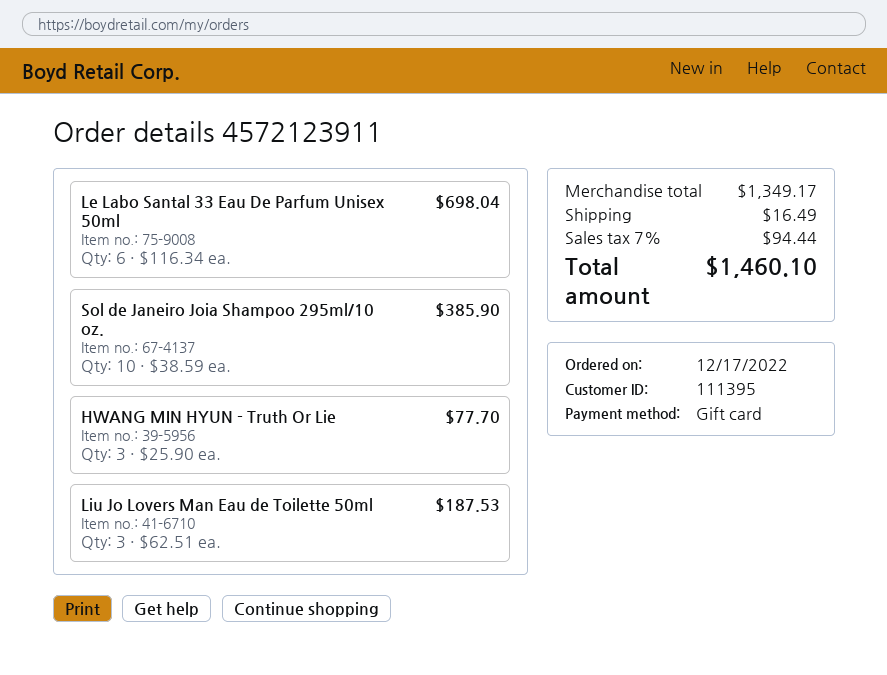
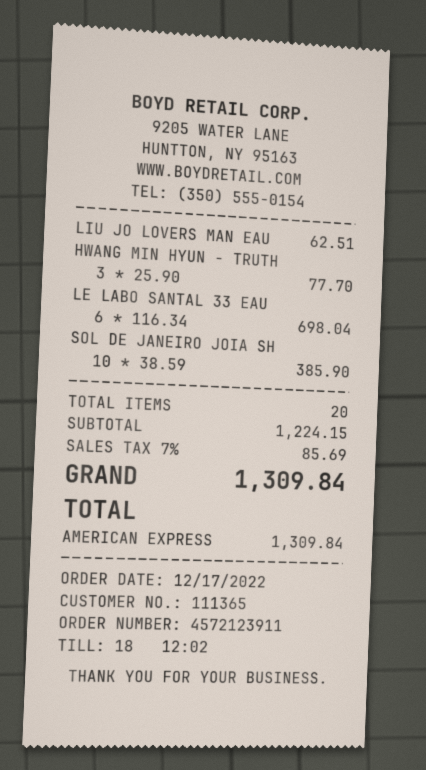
customer number: 111395 -> 111365
payment method: gift card -> American Express
Liu Jo Lovers Man Eau de Toilette 50ml: 3 x 62.51 = 187.53 -> 1 x 62.51 = 62.51
subtotal: 1349.17 -> 1224.15
shipping: 16.49 -> none
tax: 7% = 94.44 -> 7% = 85.69
total: 1460.10 -> 1309.84

